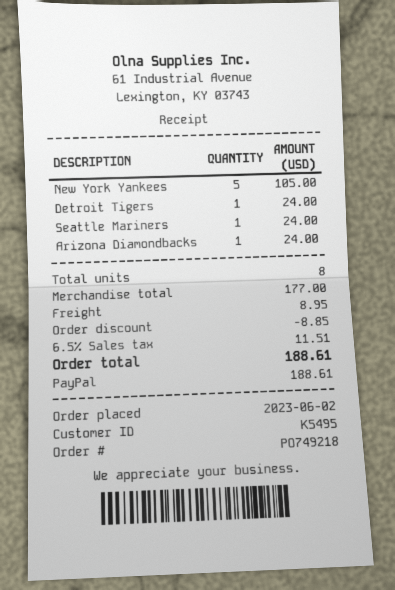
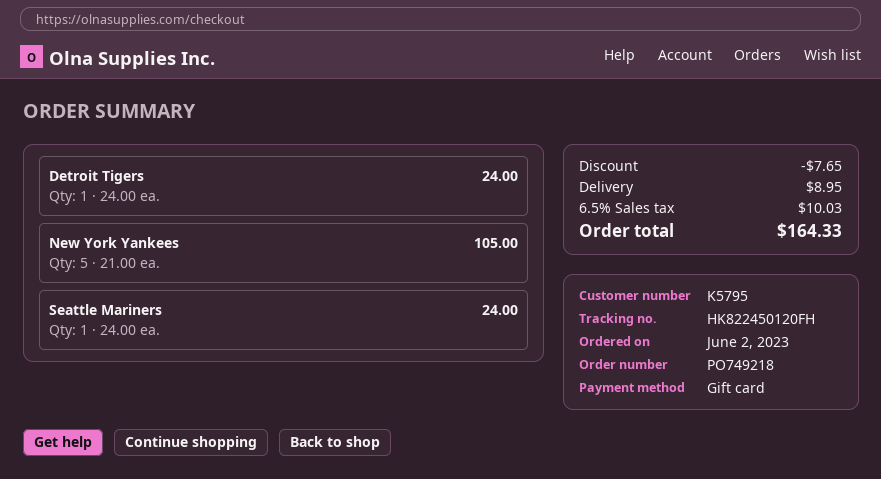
customer number: K5495 -> K5795
payment method: PayPal -> gift card
Arizona Diamondbacks: 1 for 24.00 -> none
discount: 8.85 -> 7.65
tax: 6.5% = 11.51 -> 6.5% = 10.03
total: 188.61 -> 164.33

